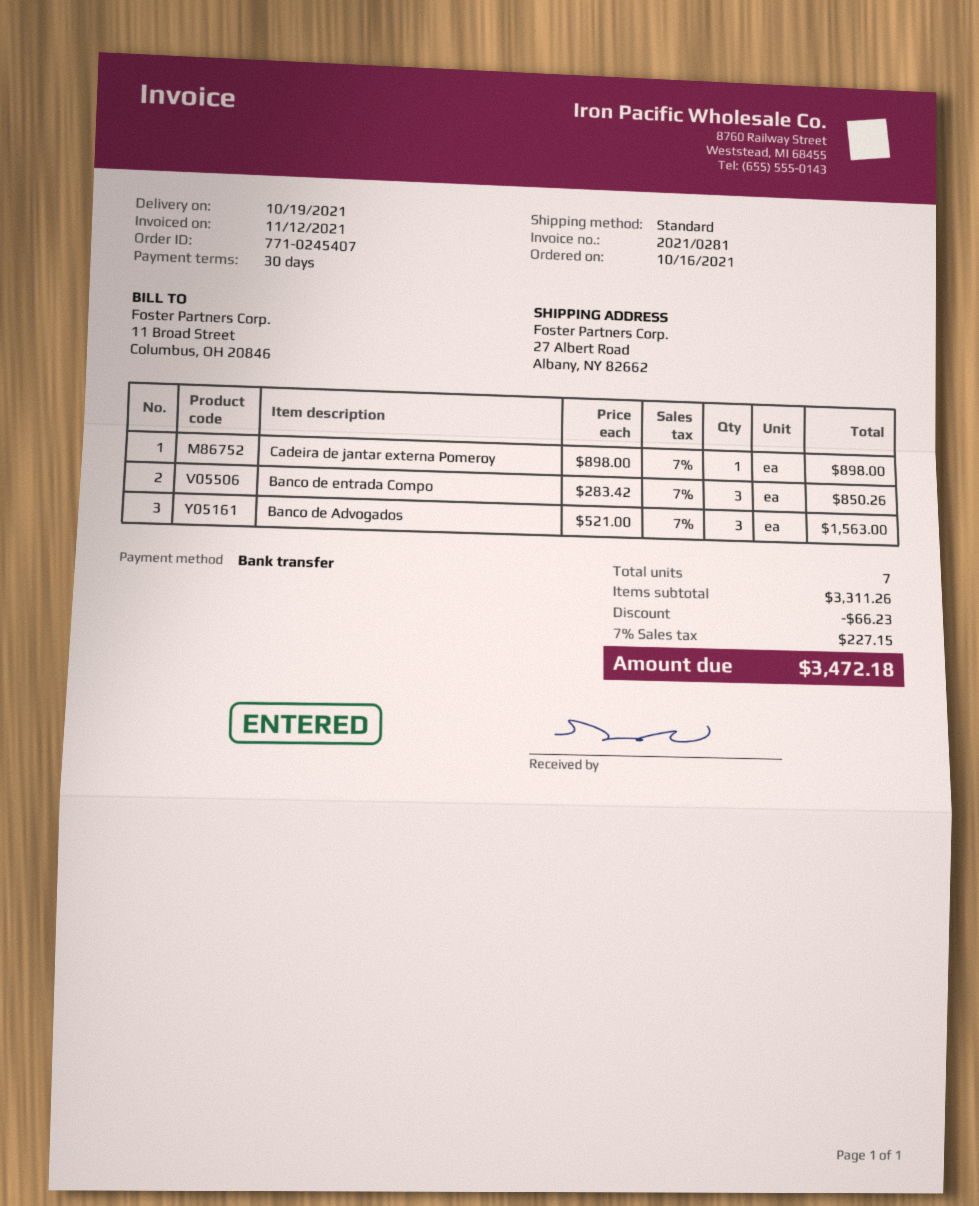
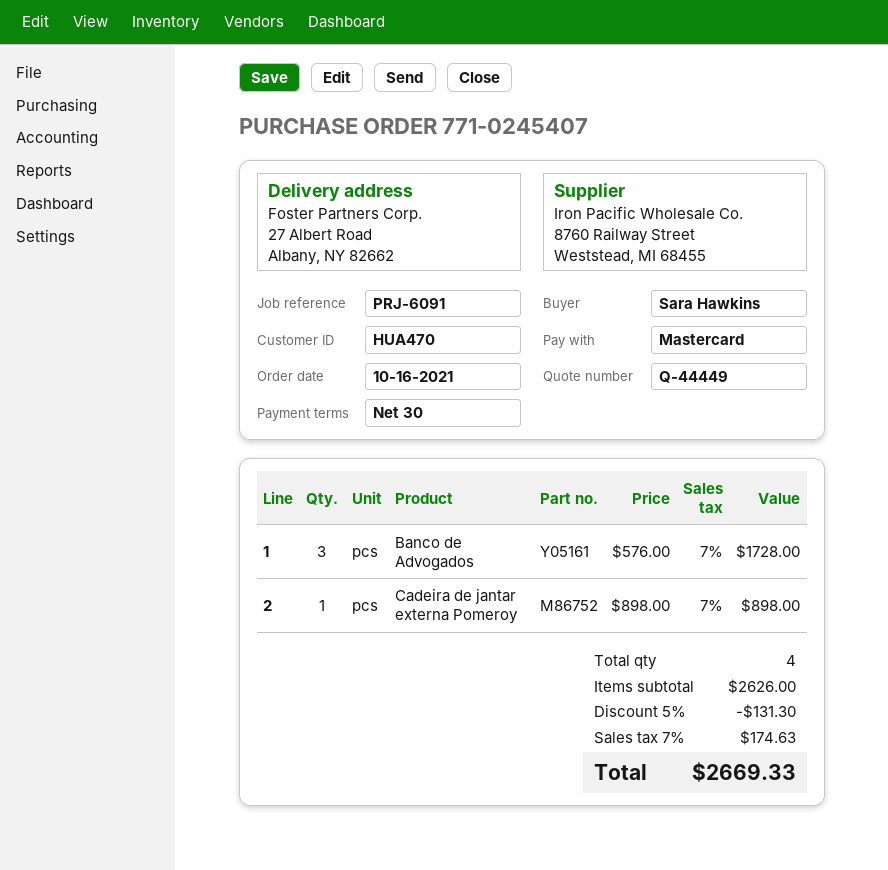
payment method: bank transfer -> Mastercard
Banco de entrada Compo: 3 x 283.42 = 850.26 -> none
Banco de Advogados: 3 x 521.00 = 1563.00 -> 3 x 576.00 = 1728.00
total quantity: 7 -> 4
subtotal: 3311.26 -> 2626.00
discount: 66.23 -> 131.30
tax: 7% = 227.15 -> 7% = 174.63
total: 3472.18 -> 2669.33

